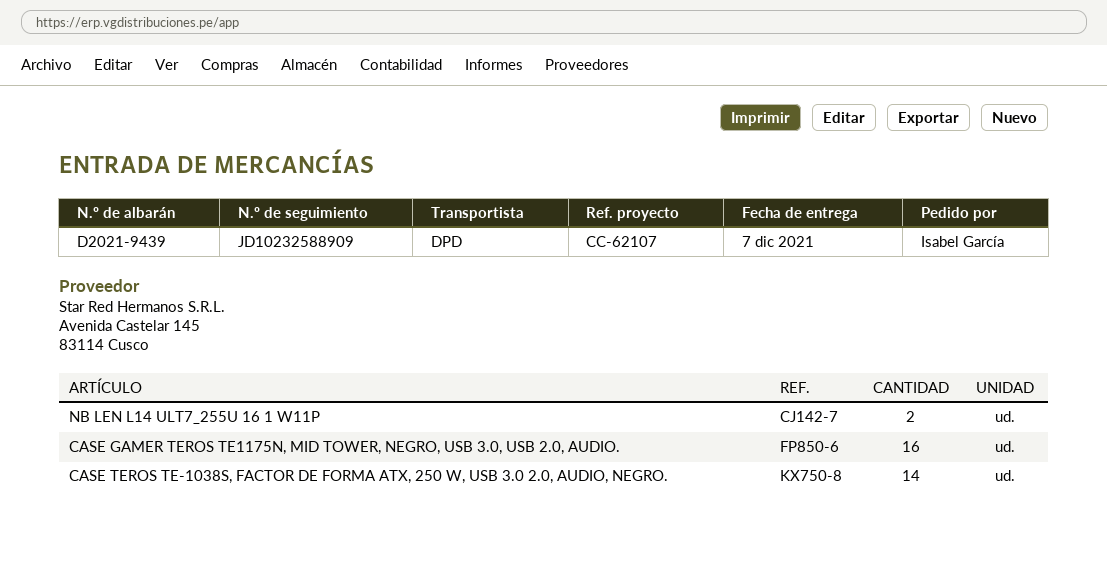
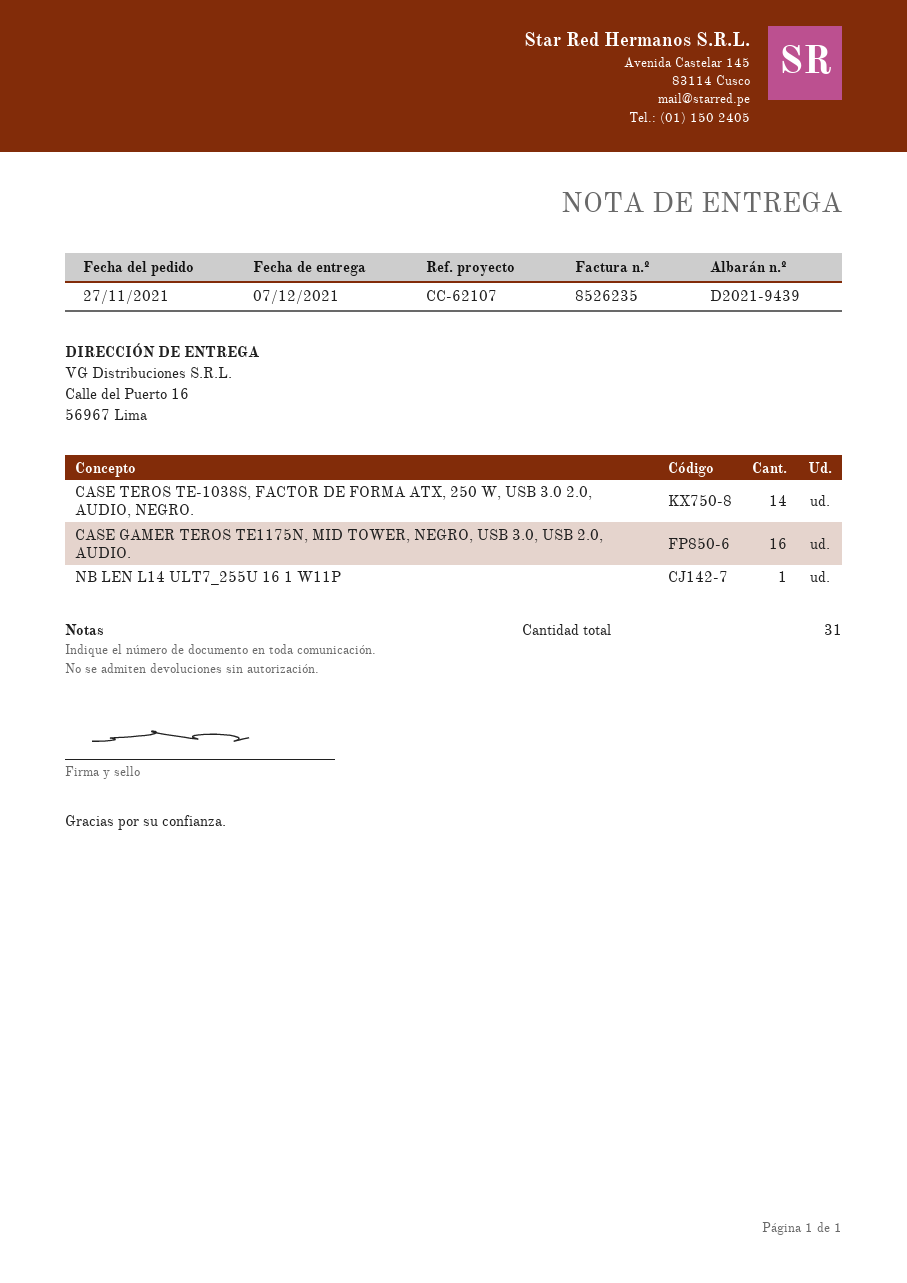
NB LEN L14 ULT7_255U 16 1 W11P: 2 -> 1

